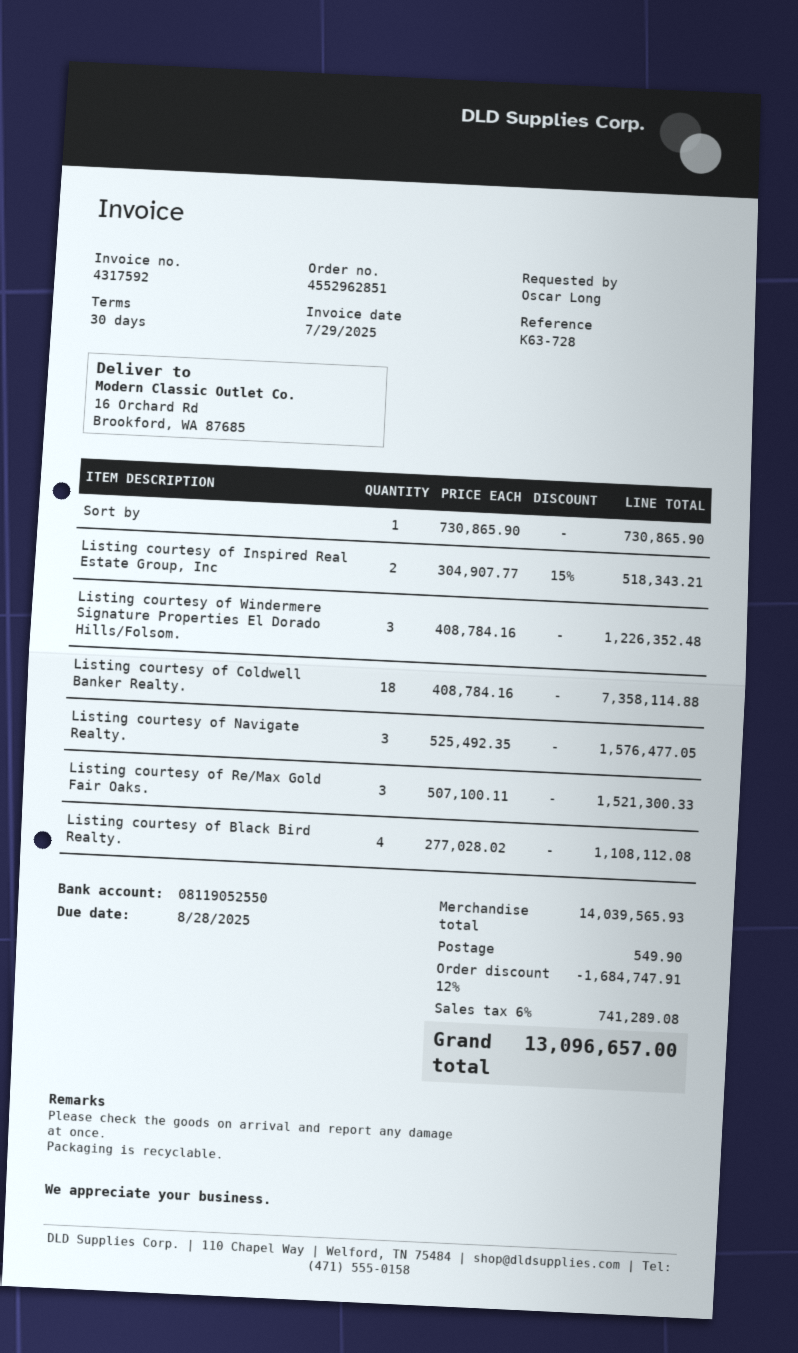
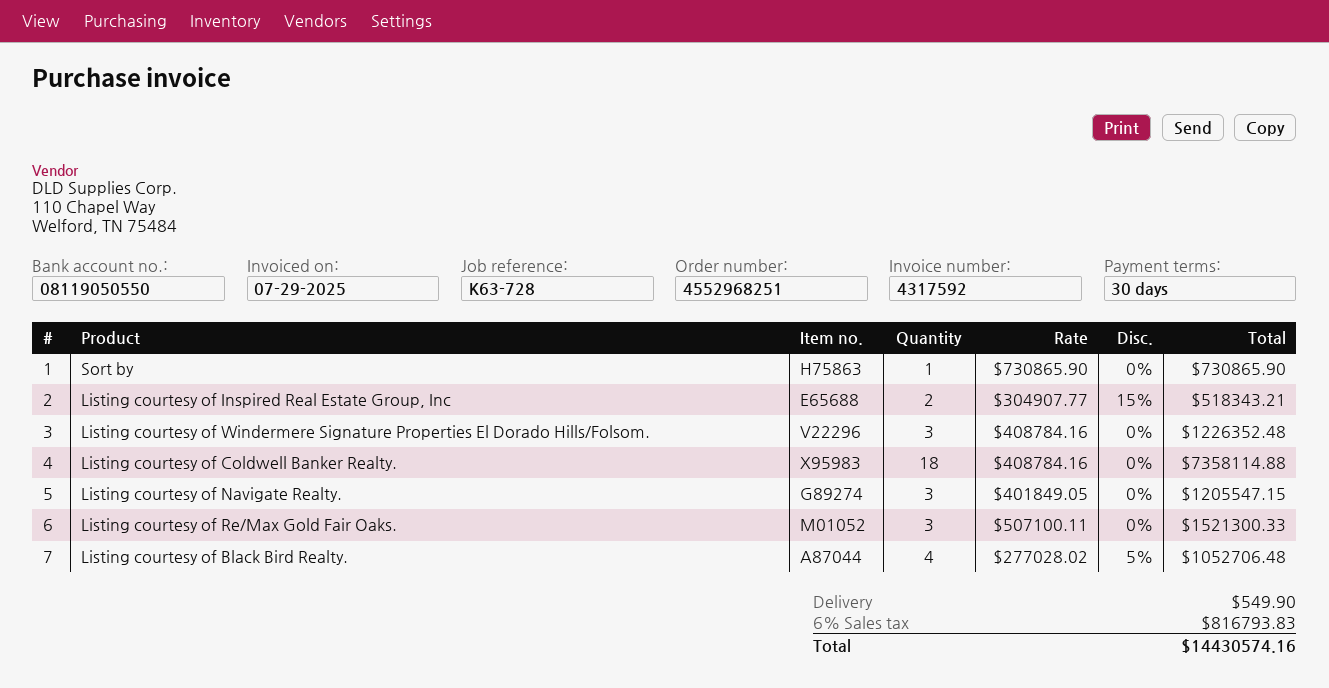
order number: 4552962851 -> 4552968251
bank account: 08119052550 -> 08119050550
Listing courtesy of Navigate Realty.: 3 x 525492.35 = 1576477.05 -> 3 x 401849.05 = 1205547.15
Listing courtesy of Black Bird Realty.: 4 x 277028.02 = 1108112.08 -> 4 x 277028.02 - 5% = 1052706.48
discount: 12% = 1684747.91 -> none
tax: 6% = 741289.08 -> 6% = 816793.83
total: 13096657.00 -> 14430574.16

